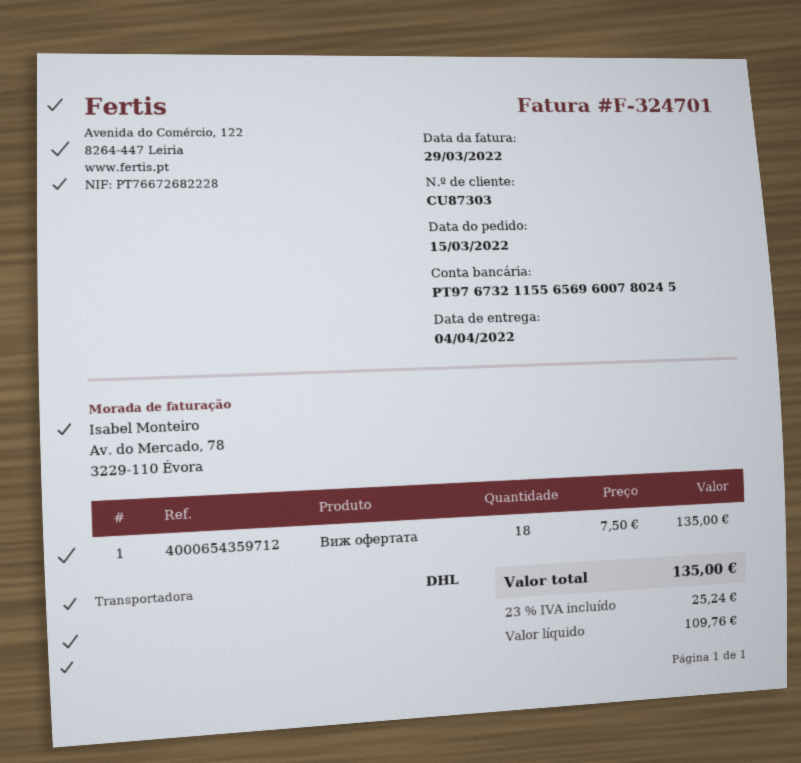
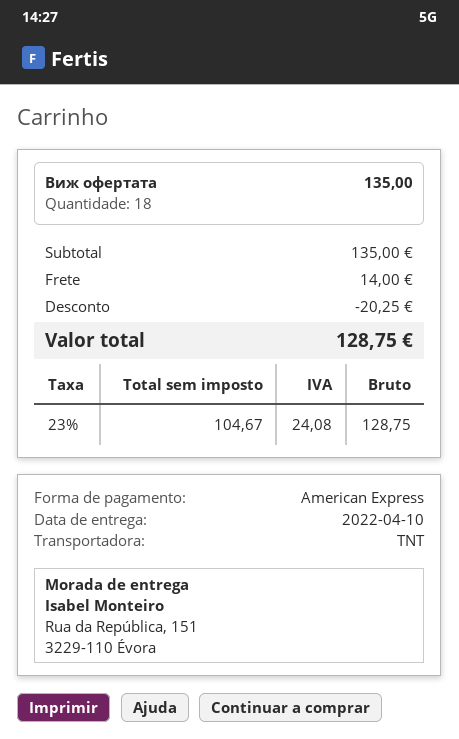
delivery date: 2022-04-04 -> 2022-04-10
shipping method: DHL -> TNT
discount: none -> 20.25
shipping: none -> 14.00
net: 109.76 -> 104.67
tax: 23% = 25.24 -> 23% = 24.08
total: 135.00 -> 128.75

